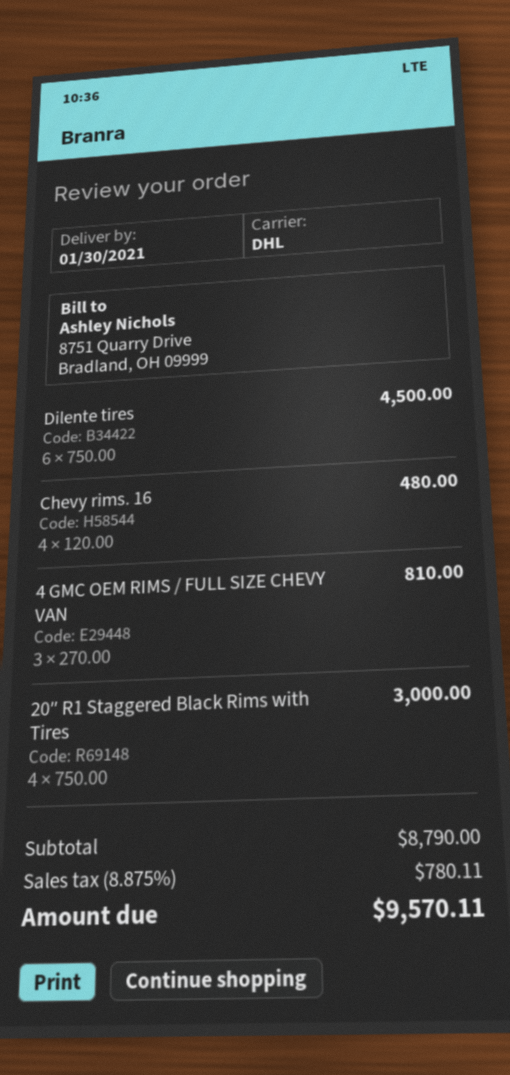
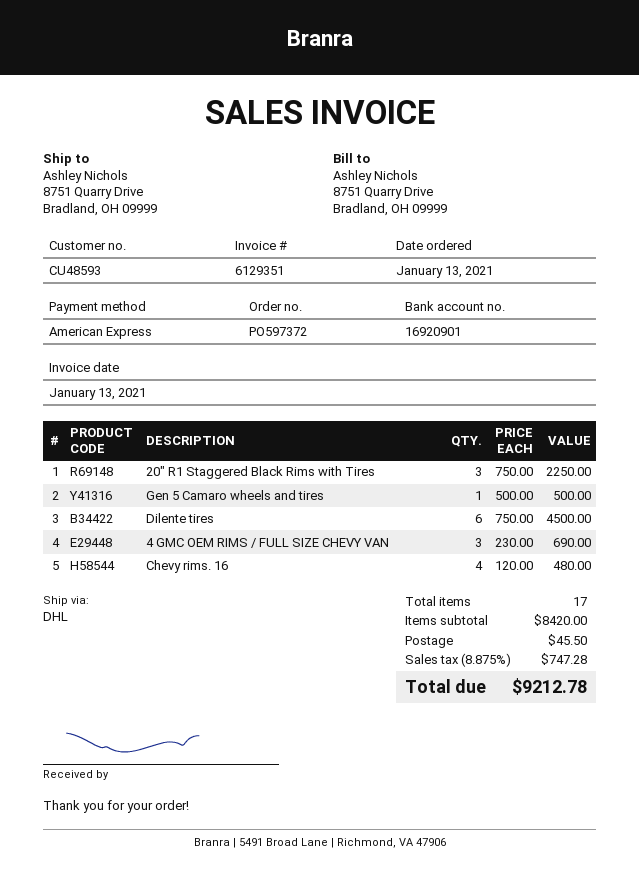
4 GMC OEM RIMS / FULL SIZE CHEVY VAN: 3 x 270.00 = 810.00 -> 3 x 230.00 = 690.00
20″ R1 Staggered Black Rims with Tires: 4 x 750.00 = 3000.00 -> 3 x 750.00 = 2250.00
Gen 5 Camaro wheels and tires: none -> 1 x 500.00 = 500.00
subtotal: 8790.00 -> 8420.00
shipping: none -> 45.50
tax: 8.875% = 780.11 -> 8.875% = 747.28
total: 9570.11 -> 9212.78

